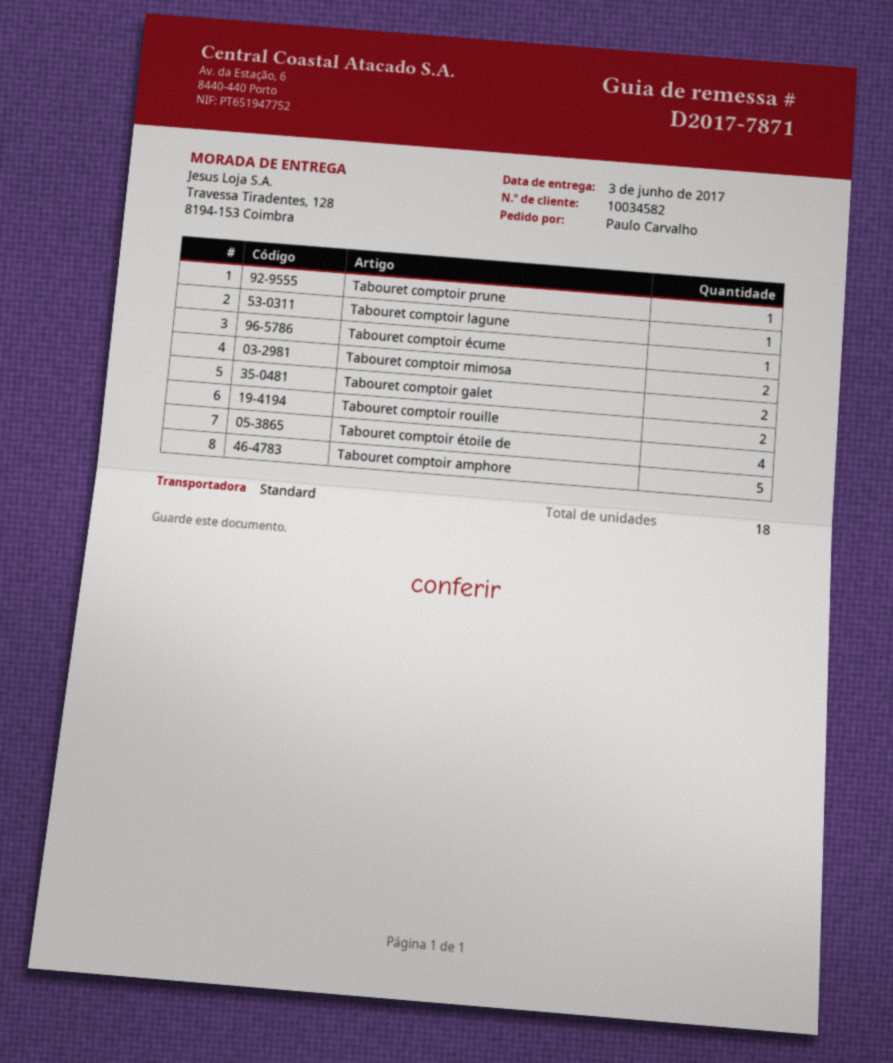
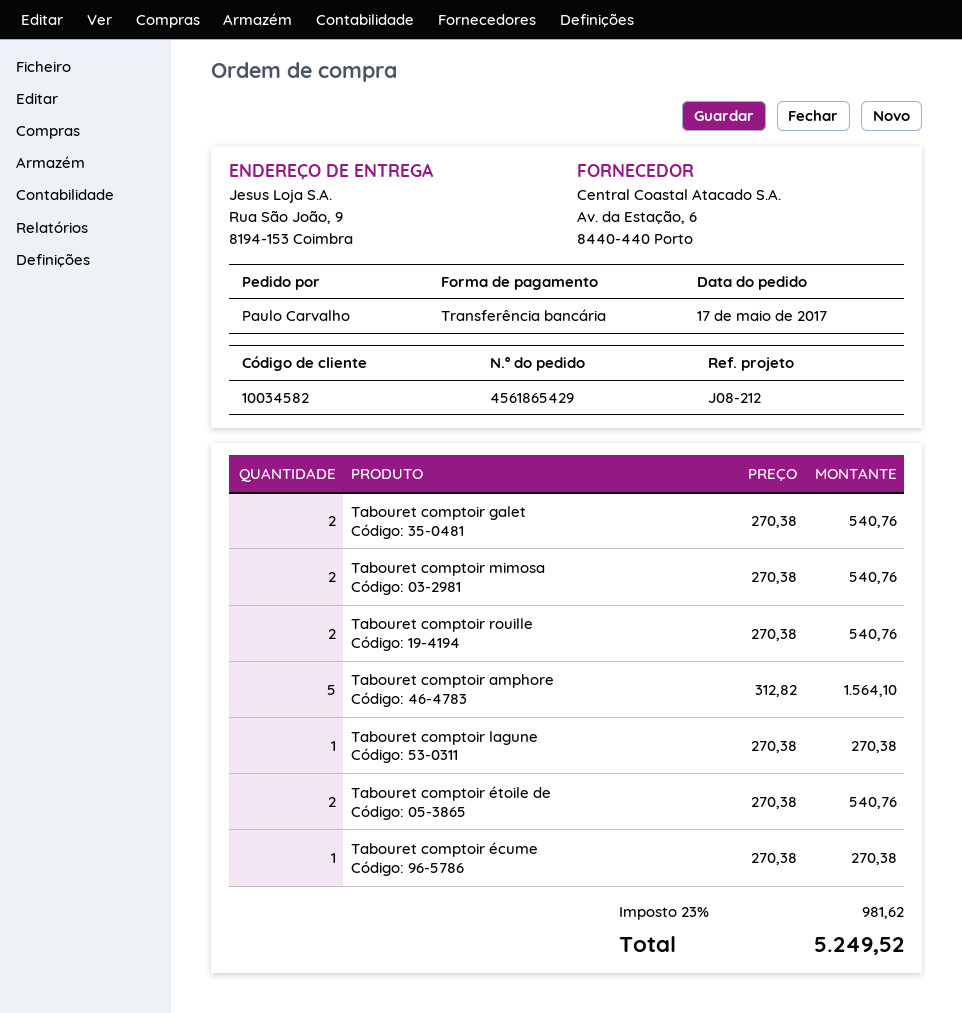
ship to: Travessa Tiradentes, 128, 8194-153 Coimbra -> Rua São João, 9, 8194-153 Coimbra
Tabouret comptoir prune: 1 -> none
Tabouret comptoir étoile de: 4 -> 2

